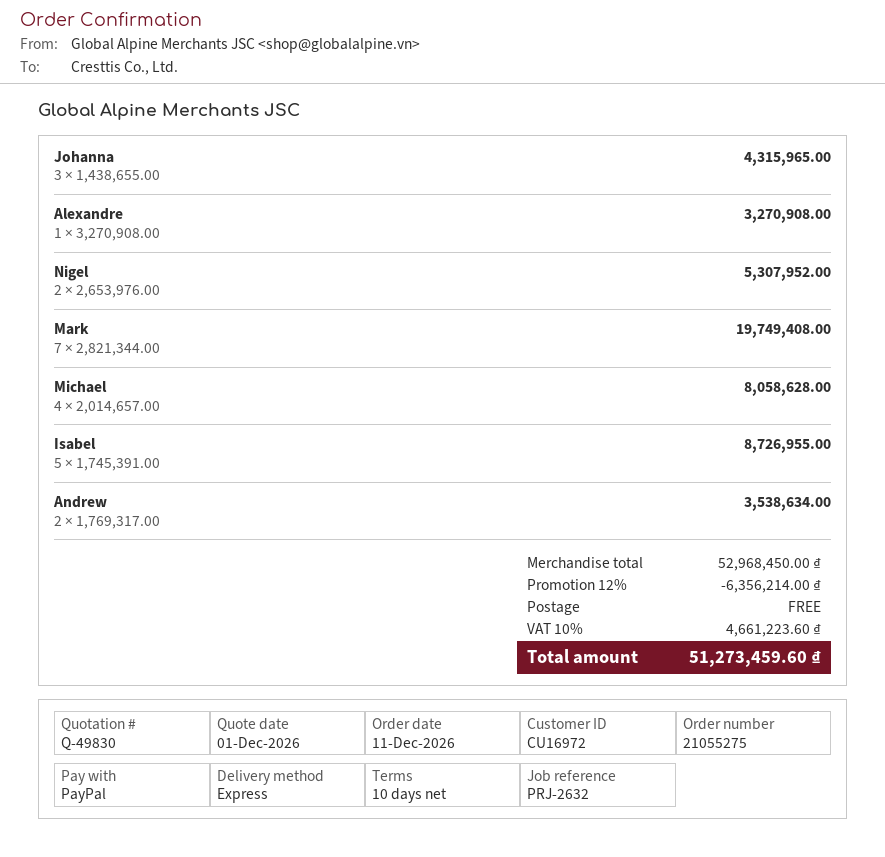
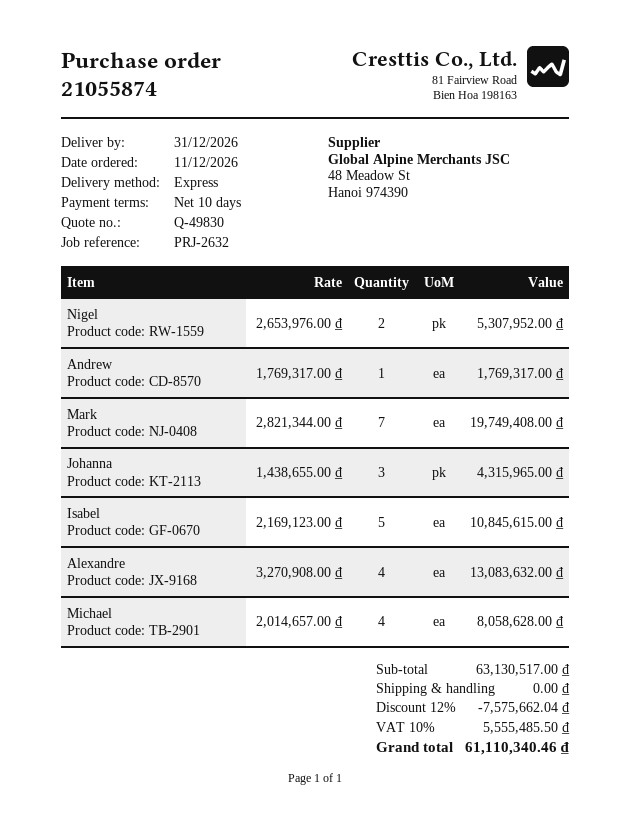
order number: 21055275 -> 21055874
Alexandre: 1 x 3270908.00 = 3270908.00 -> 4 x 3270908.00 = 13083632.00
Isabel: 5 x 1745391.00 = 8726955.00 -> 5 x 2169123.00 = 10845615.00
Andrew: 2 x 1769317.00 = 3538634.00 -> 1 x 1769317.00 = 1769317.00
subtotal: 52968450.00 -> 63130517.00
discount: 12% = 6356214.00 -> 12% = 7575662.04
tax: 10% = 4661223.60 -> 10% = 5555485.50
total: 51273459.60 -> 61110340.46

